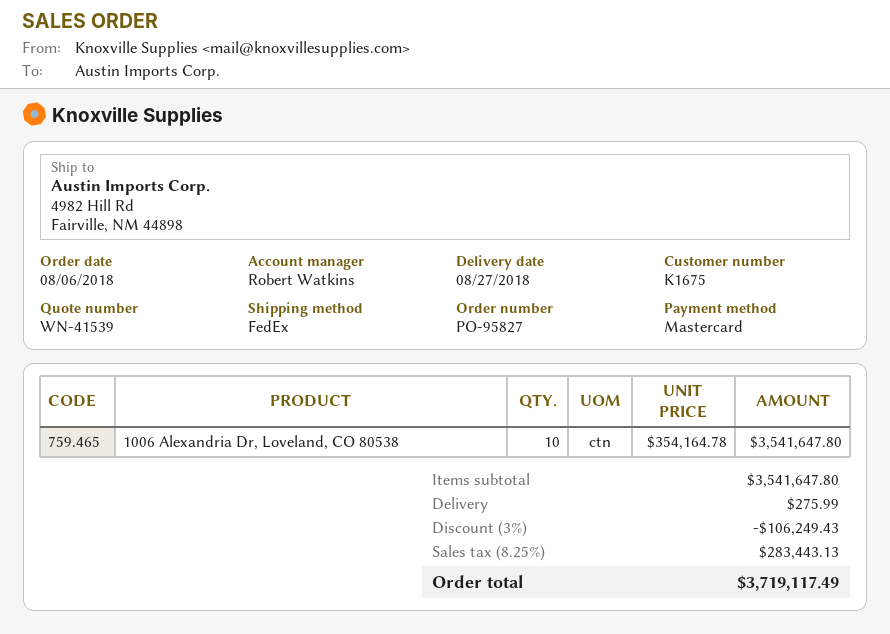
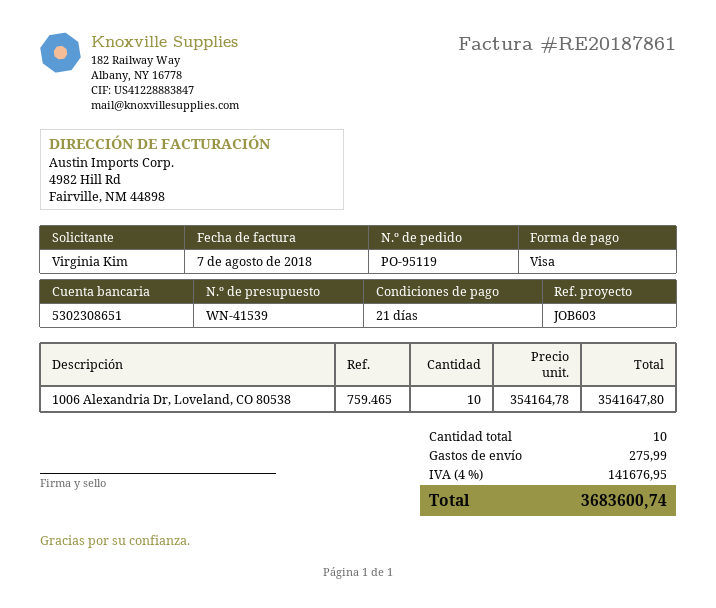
order number: PO-95827 -> PO-95119
payment method: Mastercard -> Visa
discount: 3% = 106249.43 -> none
tax: 8.25% = 283443.13 -> 4% = 141676.95
total: 3719117.49 -> 3683600.74

